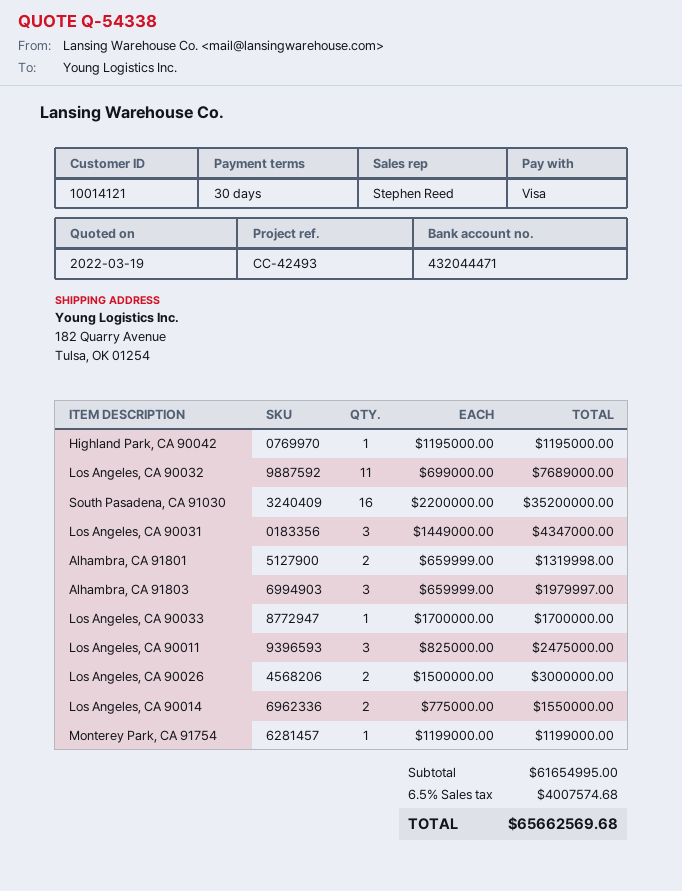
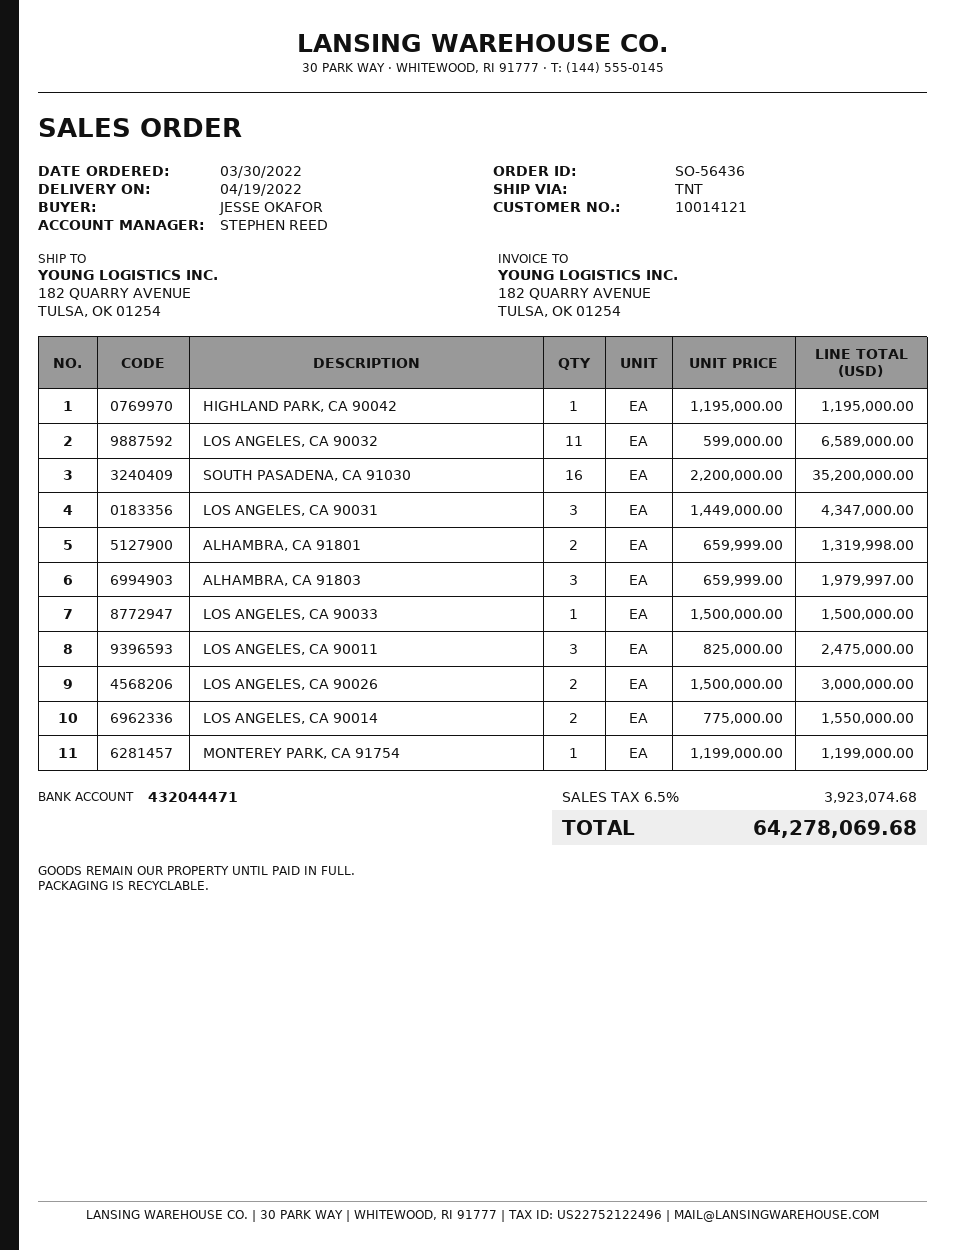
Los Angeles, CA 90032: 11 x 699000.00 = 7689000.00 -> 11 x 599000.00 = 6589000.00
Los Angeles, CA 90033: 1 x 1700000.00 = 1700000.00 -> 1 x 1500000.00 = 1500000.00
tax: 6.5% = 4007574.68 -> 6.5% = 3923074.68
total: 65662569.68 -> 64278069.68

